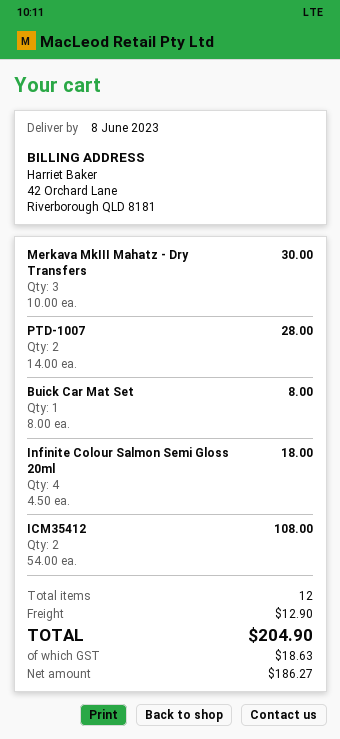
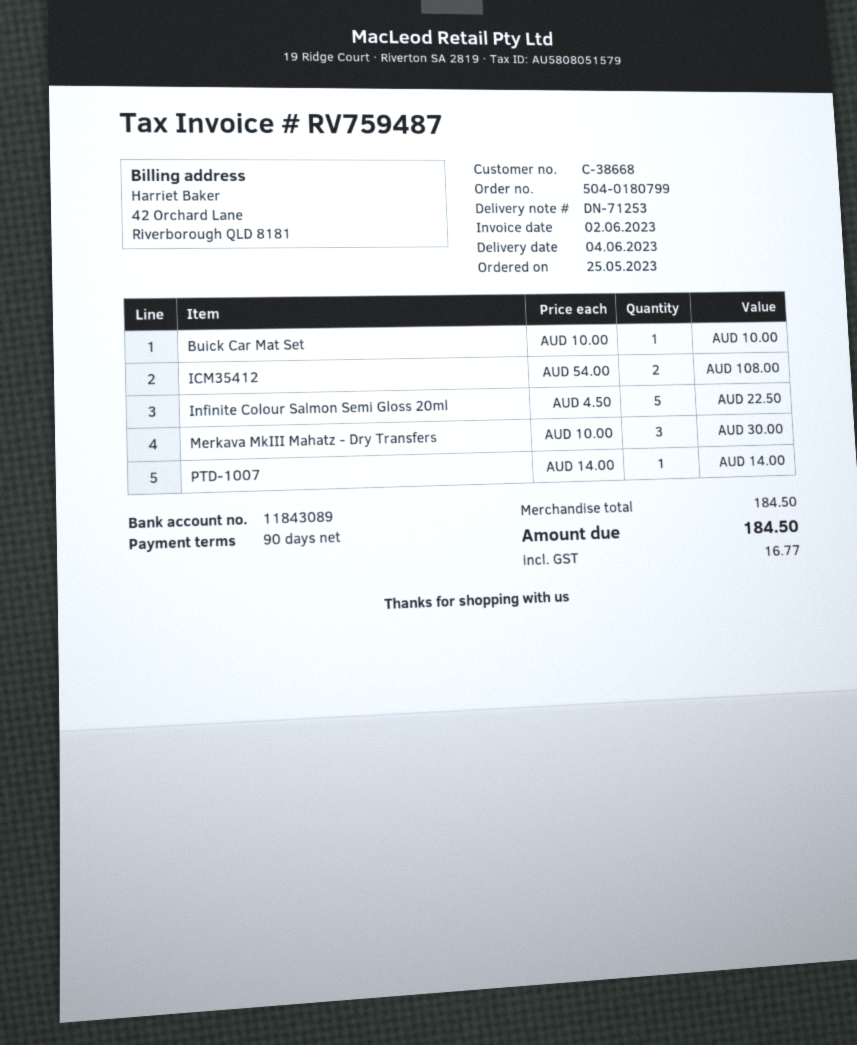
delivery date: 2023-06-08 -> 2023-06-04
PTD-1007: 2 x 14.00 = 28.00 -> 1 x 14.00 = 14.00
Buick Car Mat Set: 1 x 8.00 = 8.00 -> 1 x 10.00 = 10.00
Infinite Colour Salmon Semi Gloss 20ml: 4 x 4.50 = 18.00 -> 5 x 4.50 = 22.50
shipping: 12.90 -> none
tax: 18.63 -> 16.77
total: 204.90 -> 184.50

